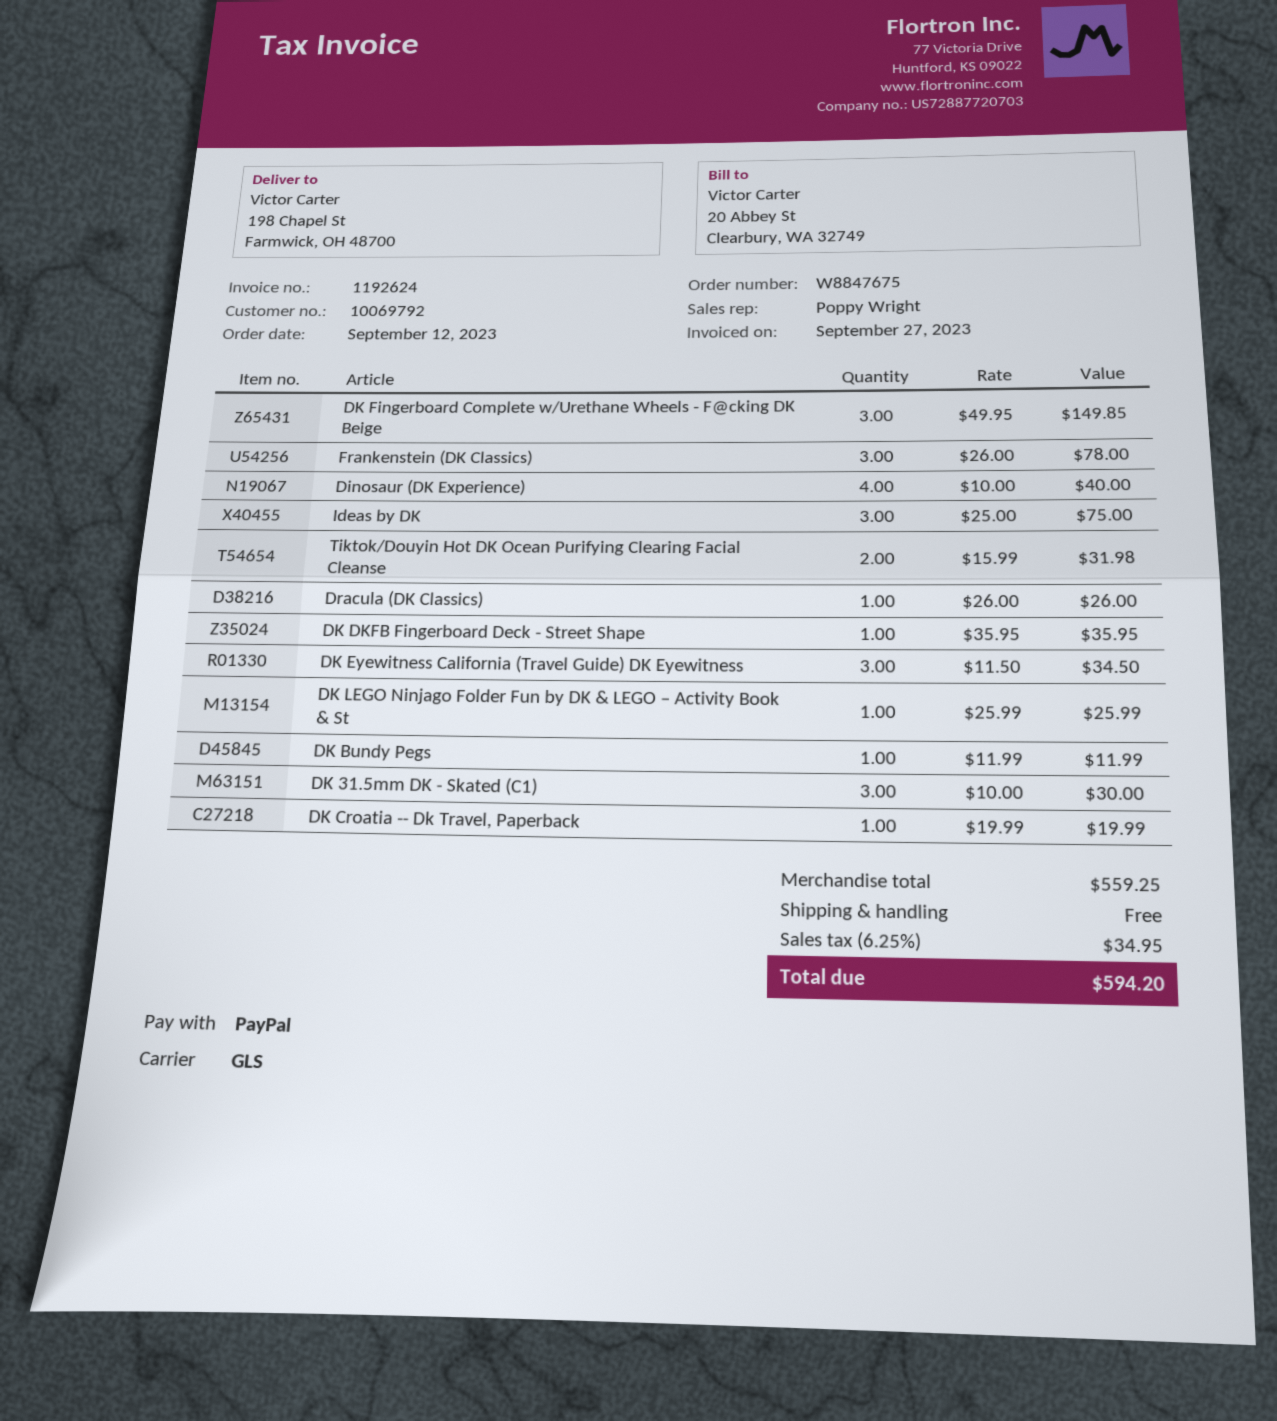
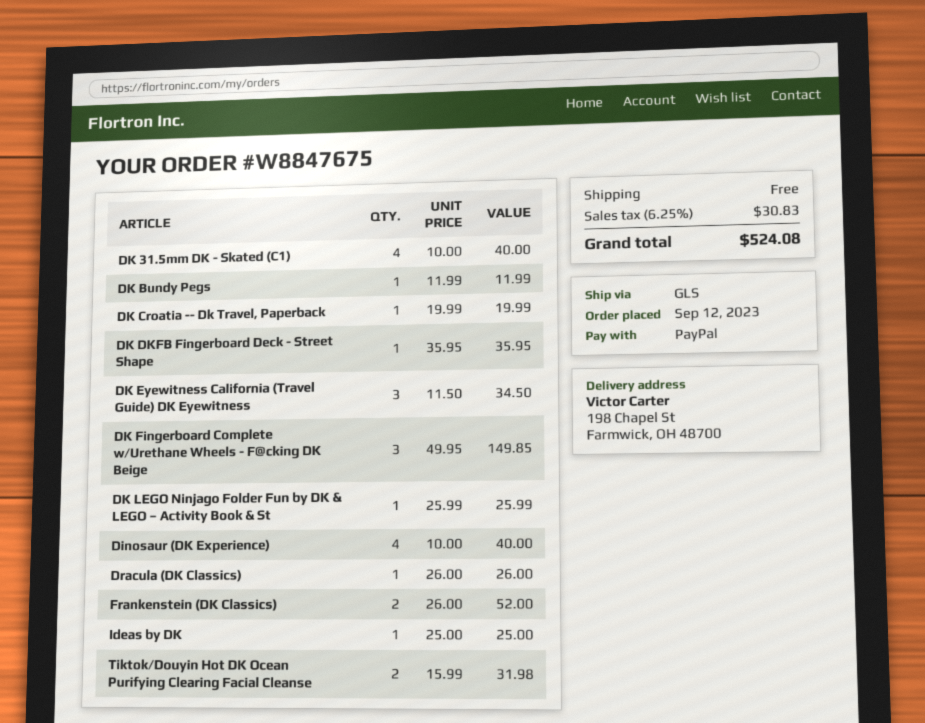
Frankenstein (DK Classics): 3 x 26.00 = 78.00 -> 2 x 26.00 = 52.00
Ideas by DK: 3 x 25.00 = 75.00 -> 1 x 25.00 = 25.00
DK 31.5mm DK - Skated (C1): 3 x 10.00 = 30.00 -> 4 x 10.00 = 40.00
tax: 6.25% = 34.95 -> 6.25% = 30.83
total: 594.20 -> 524.08

